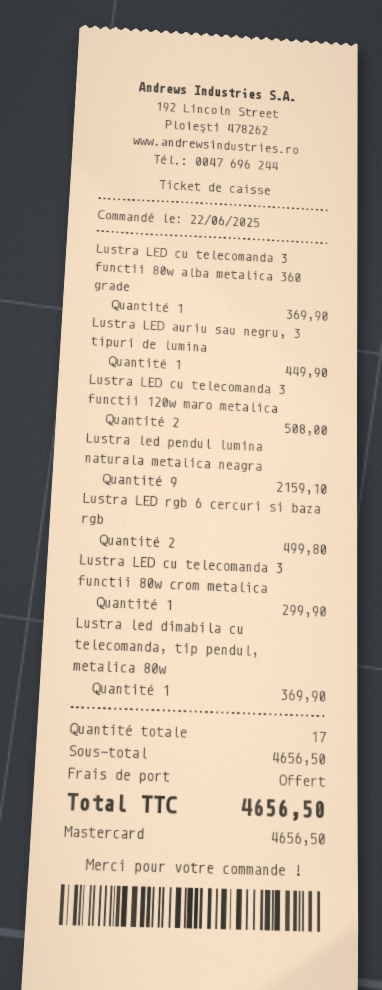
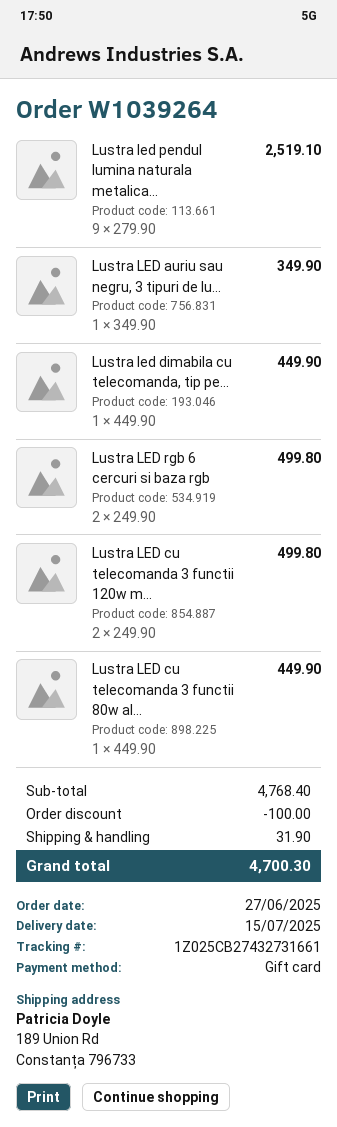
order date: 2025-06-22 -> 2025-06-27
payment method: Mastercard -> gift card
Lustra LED cu telecomanda 3 functii 80w alba metalica 360 grade: 1 for 369.90 -> 1 for 449.90
Lustra LED auriu sau negru, 3 tipuri de lumina: 1 for 449.90 -> 1 for 349.90
Lustra LED cu telecomanda 3 functii 120w maro metalica: 2 for 508.00 -> 2 for 499.80
Lustra led pendul lumina naturala metalica neagra: 9 for 2159.10 -> 9 for 2519.10
Lustra LED cu telecomanda 3 functii 80w crom metalica: 1 for 299.90 -> none
Lustra led dimabila cu telecomanda, tip pendul, metalica 80w: 1 for 369.90 -> 1 for 449.90
subtotal: 4656.50 -> 4768.40
discount: none -> 100.00
shipping: 0.00 -> 31.90
total: 4656.50 -> 4700.30

